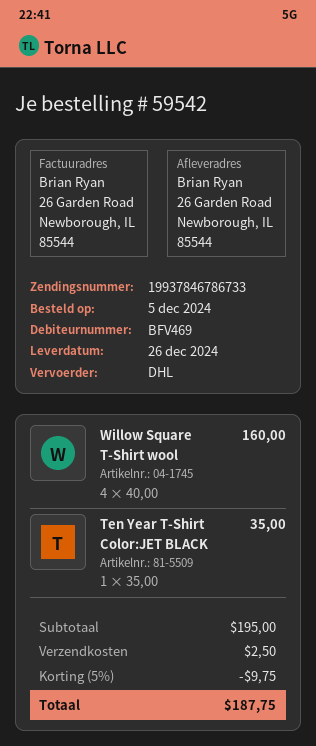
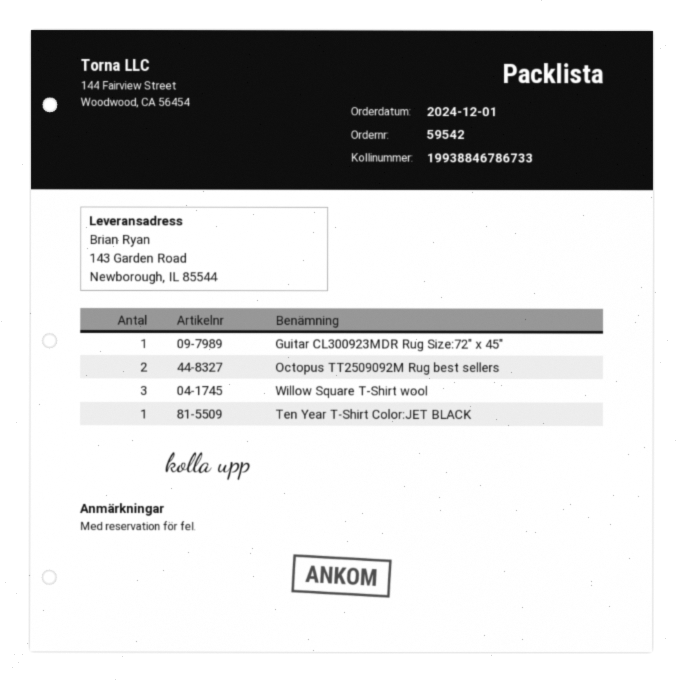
order date: 2024-12-05 -> 2024-12-01
tracking number: 19937846786733 -> 19938846786733
ship to: 26 Garden Road, Newborough, IL 85544 -> 143 Garden Road, Newborough, IL 85544
Willow Square T-Shirt wool: 4 -> 3
Guitar CL300923MDR Rug Size:72" x 45": none -> 1
Octopus TT2509092M Rug best sellers: none -> 2

